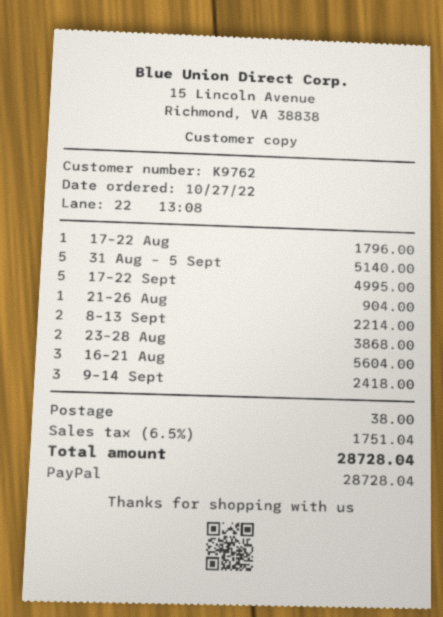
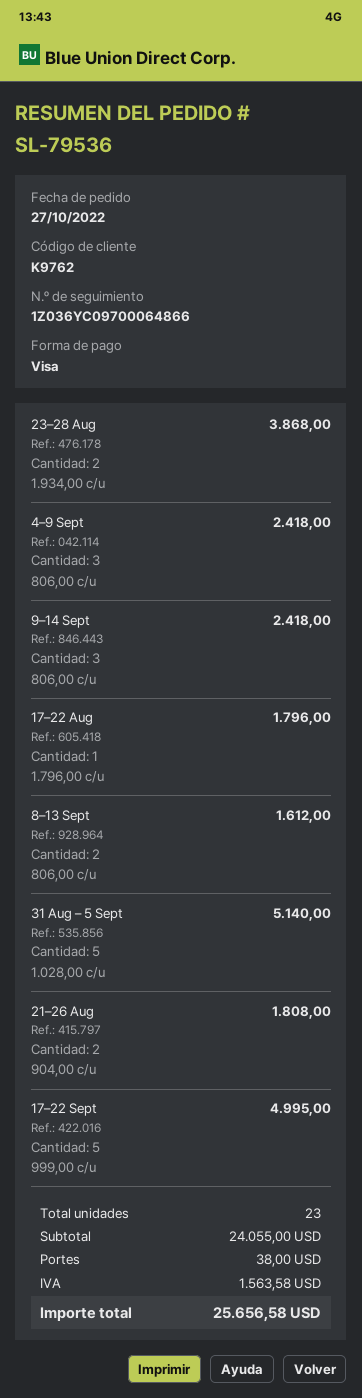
payment method: PayPal -> Visa
21–26 Aug: 1 for 904.00 -> 2 for 1808.00
8–13 Sept: 2 for 2214.00 -> 2 for 1612.00
16–21 Aug: 3 for 5604.00 -> none
4–9 Sept: none -> 3 for 2418.00
tax: 1751.04 -> 1563.58
total: 28728.04 -> 25656.58

